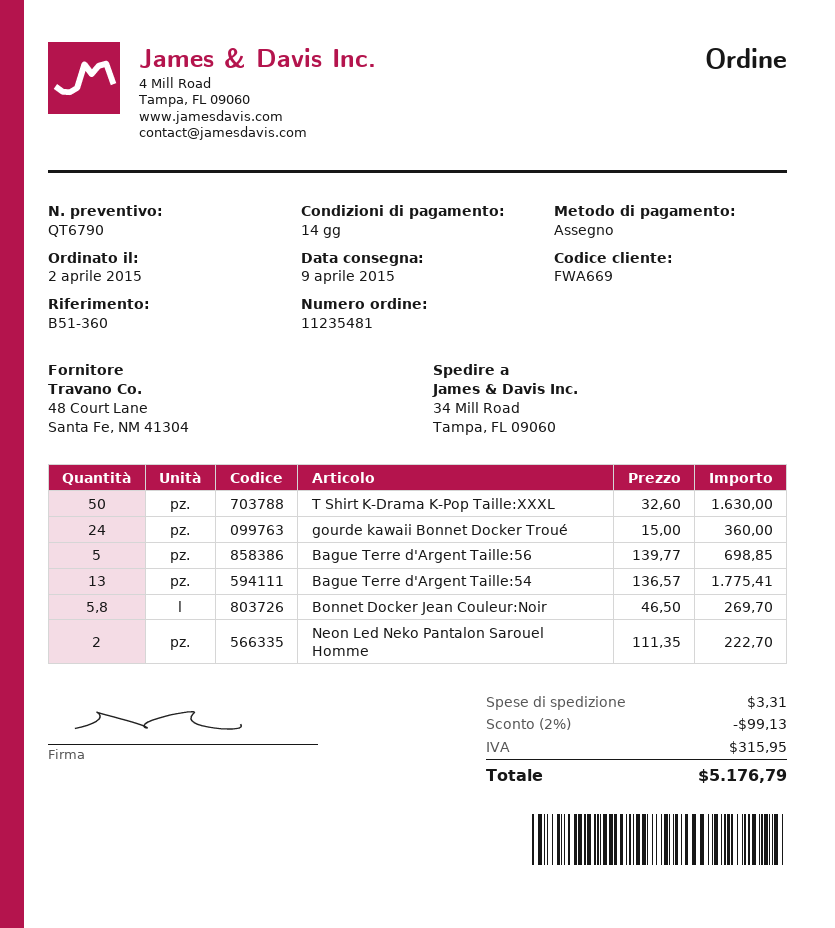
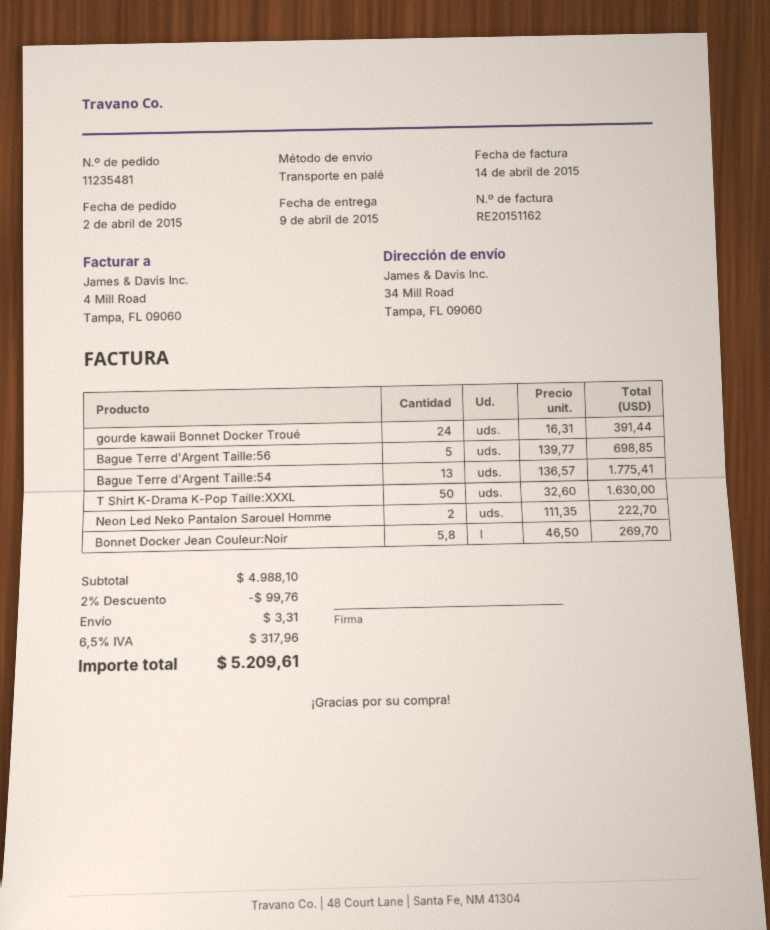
gourde kawaii Bonnet Docker Troué: 24 x 15.00 = 360.00 -> 24 x 16.31 = 391.44
discount: 2% = 99.13 -> 2% = 99.76
tax: 315.95 -> 317.96
total: 5176.79 -> 5209.61

